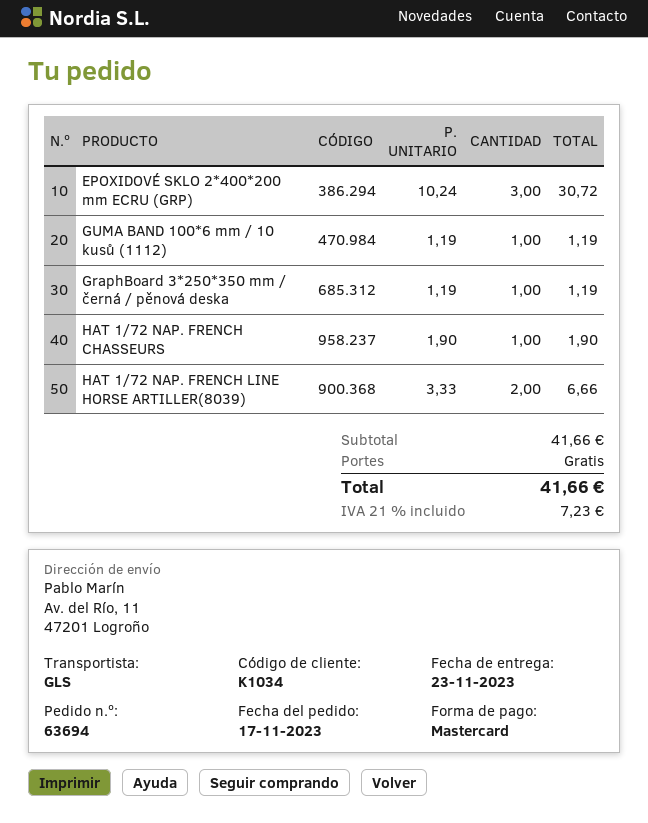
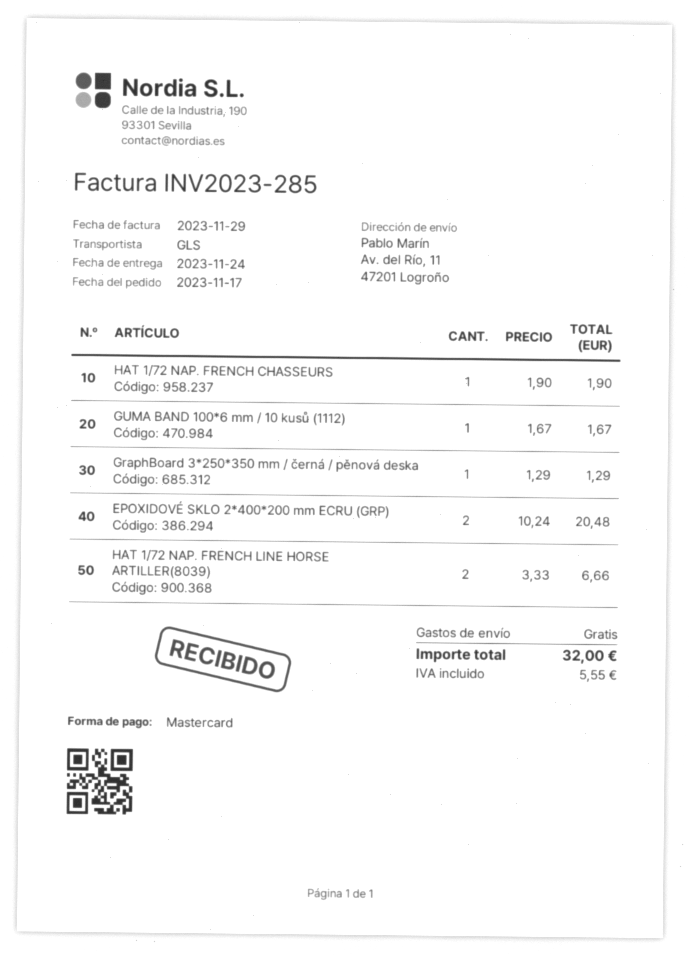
delivery date: 2023-11-23 -> 2023-11-24
EPOXIDOVÉ SKLO 2*400*200 mm ECRU (GRP): 3 x 10.24 = 30.72 -> 2 x 10.24 = 20.48
GUMA BAND 100*6 mm / 10 kusů (1112): 1 x 1.19 = 1.19 -> 1 x 1.67 = 1.67
GraphBoard 3*250*350 mm / černá / pěnová deska: 1 x 1.19 = 1.19 -> 1 x 1.29 = 1.29
tax: 7.23 -> 5.55
total: 41.66 -> 32.00

